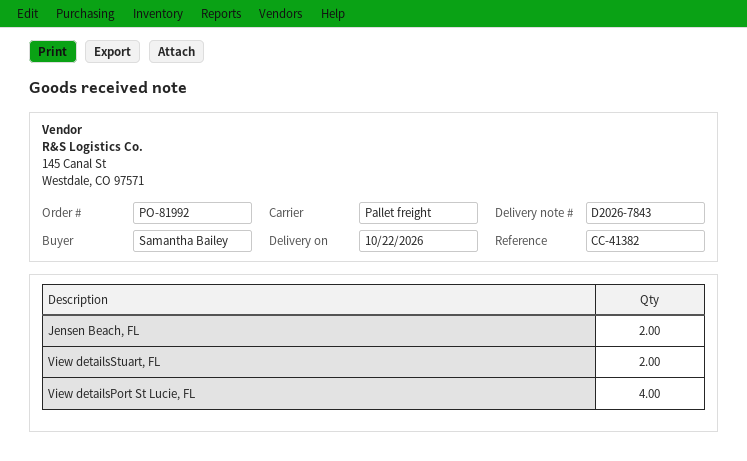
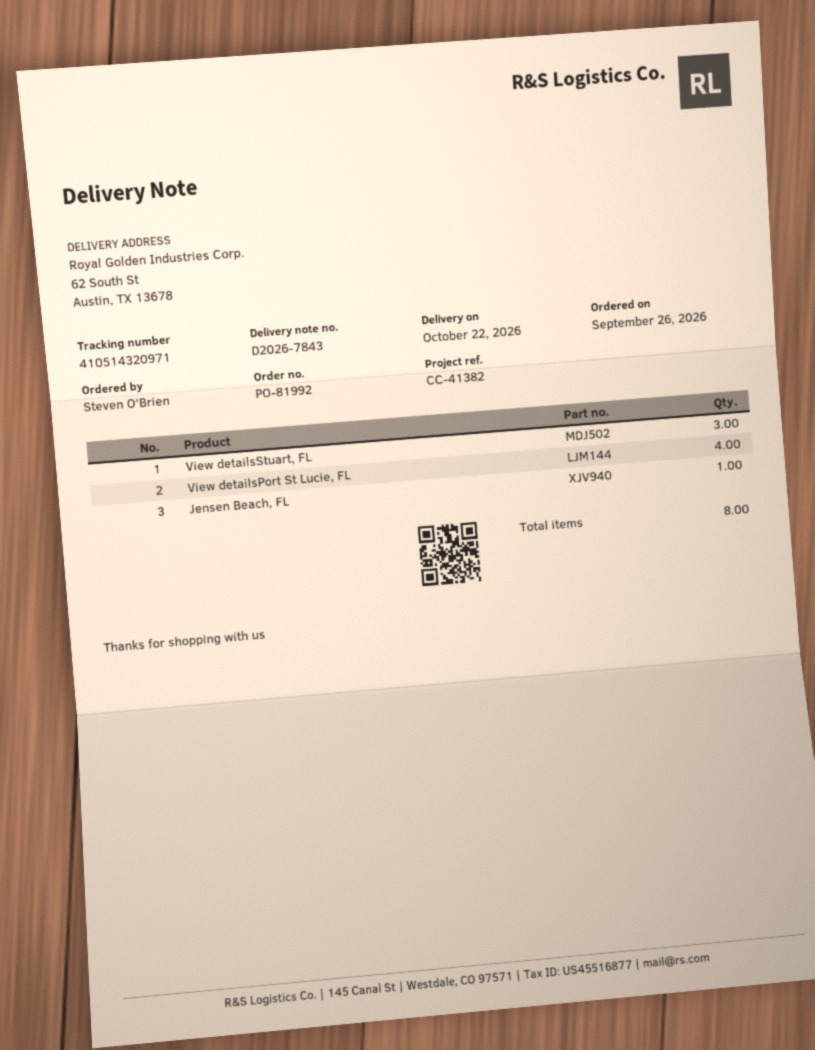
ordered by: Samantha Bailey -> Steven O'Brien
Jensen Beach, FL: 2 -> 1
View detailsStuart, FL: 2 -> 3

